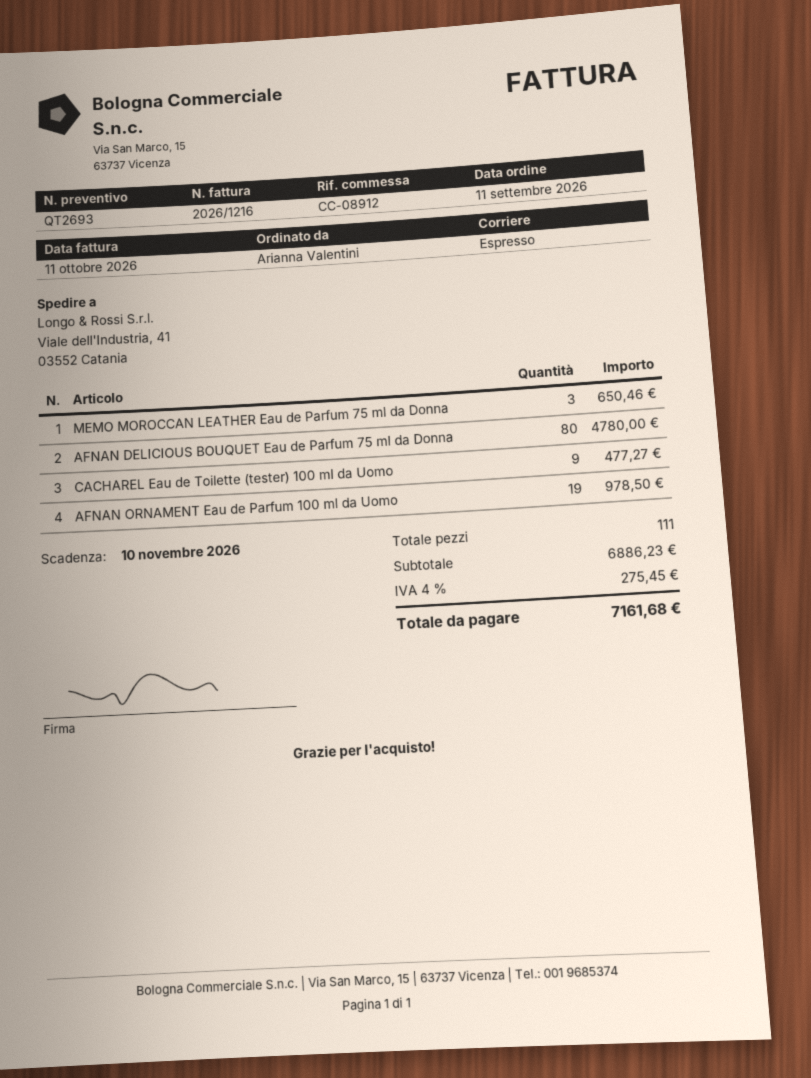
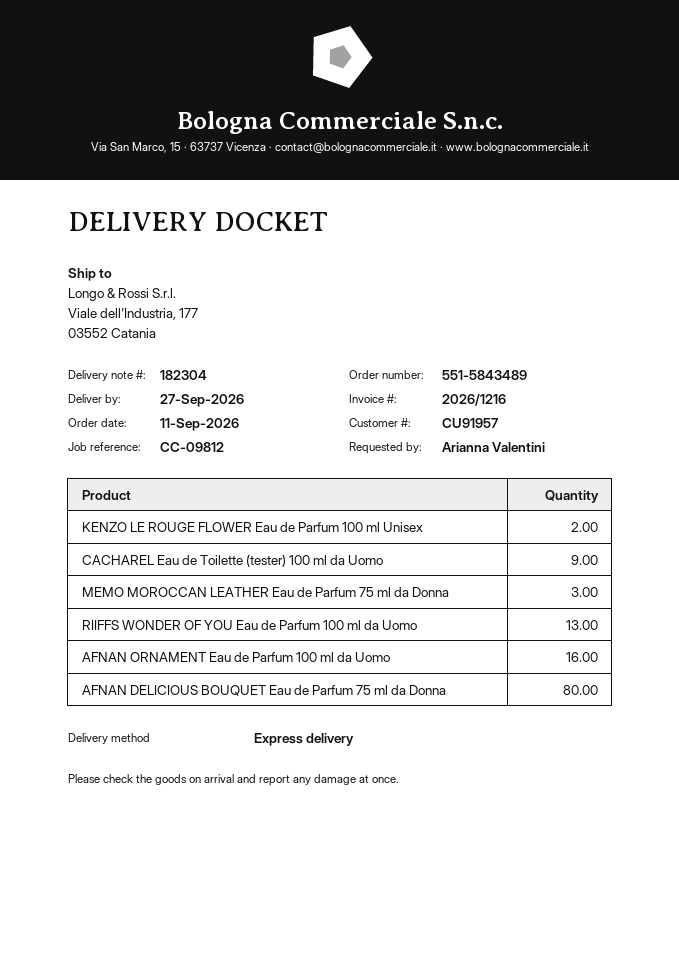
reference: CC-08912 -> CC-09812
ship to: Viale dell'Industria, 41, 03552 Catania -> Viale dell'Industria, 177, 03552 Catania
AFNAN ORNAMENT Eau de Parfum 100 ml da Uomo: 19 -> 16
KENZO LE ROUGE FLOWER Eau de Parfum 100 ml Unisex: none -> 2
RIIFFS WONDER OF YOU Eau de Parfum 100 ml da Uomo: none -> 13

